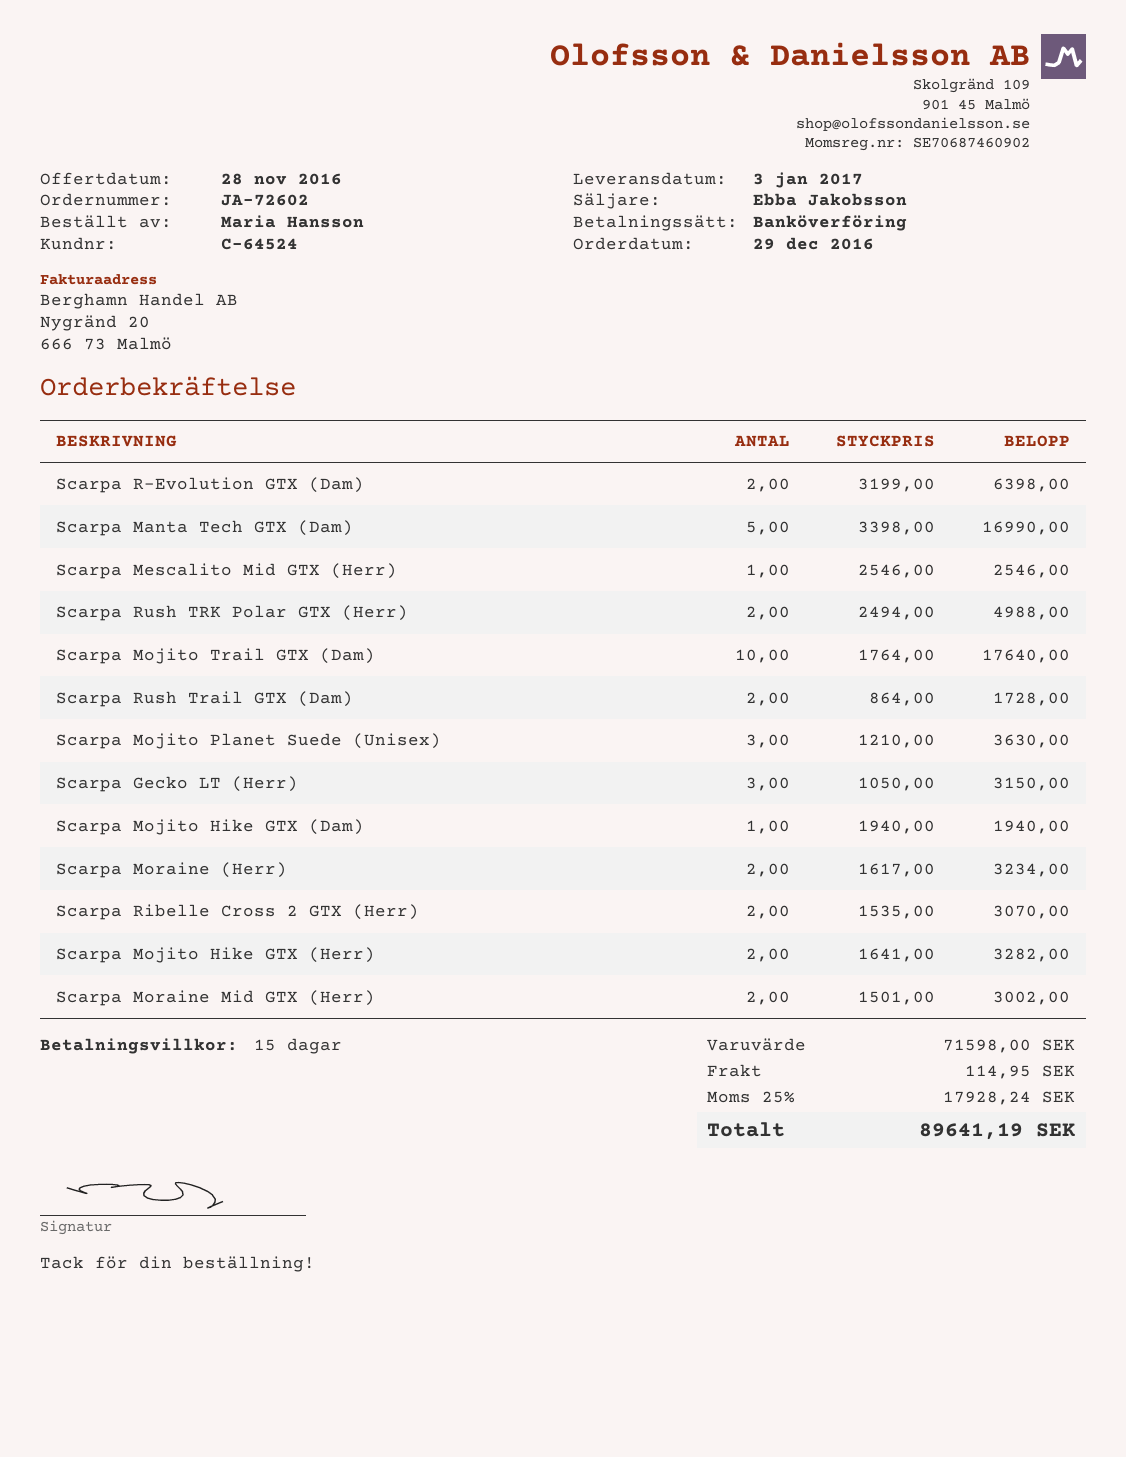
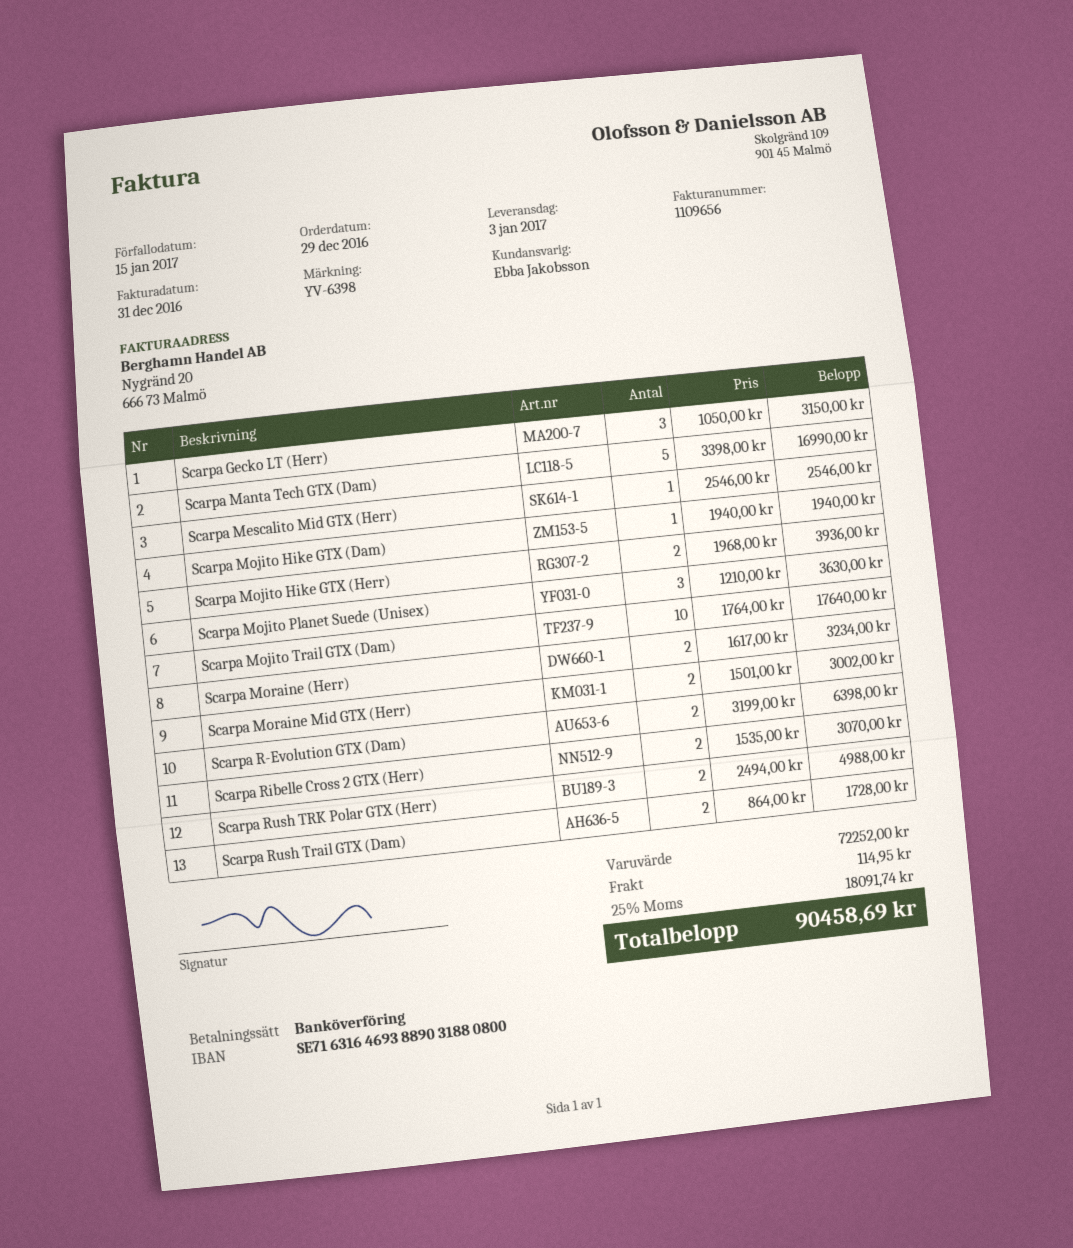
Scarpa Mojito Hike GTX (Herr): 2 x 1641.00 = 3282.00 -> 2 x 1968.00 = 3936.00
subtotal: 71598.00 -> 72252.00
tax: 25% = 17928.24 -> 25% = 18091.74
total: 89641.19 -> 90458.69

